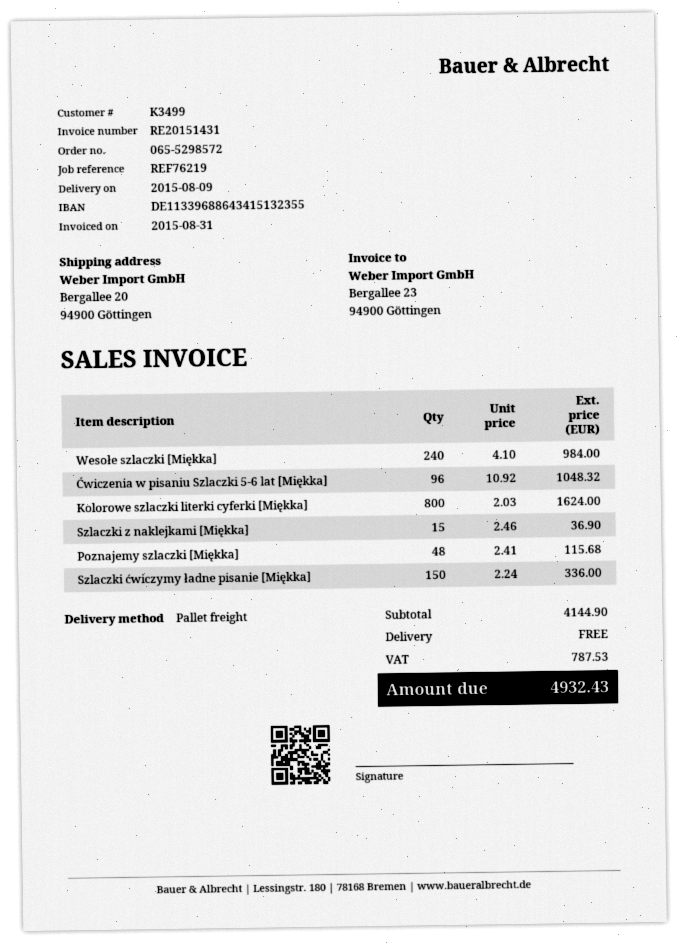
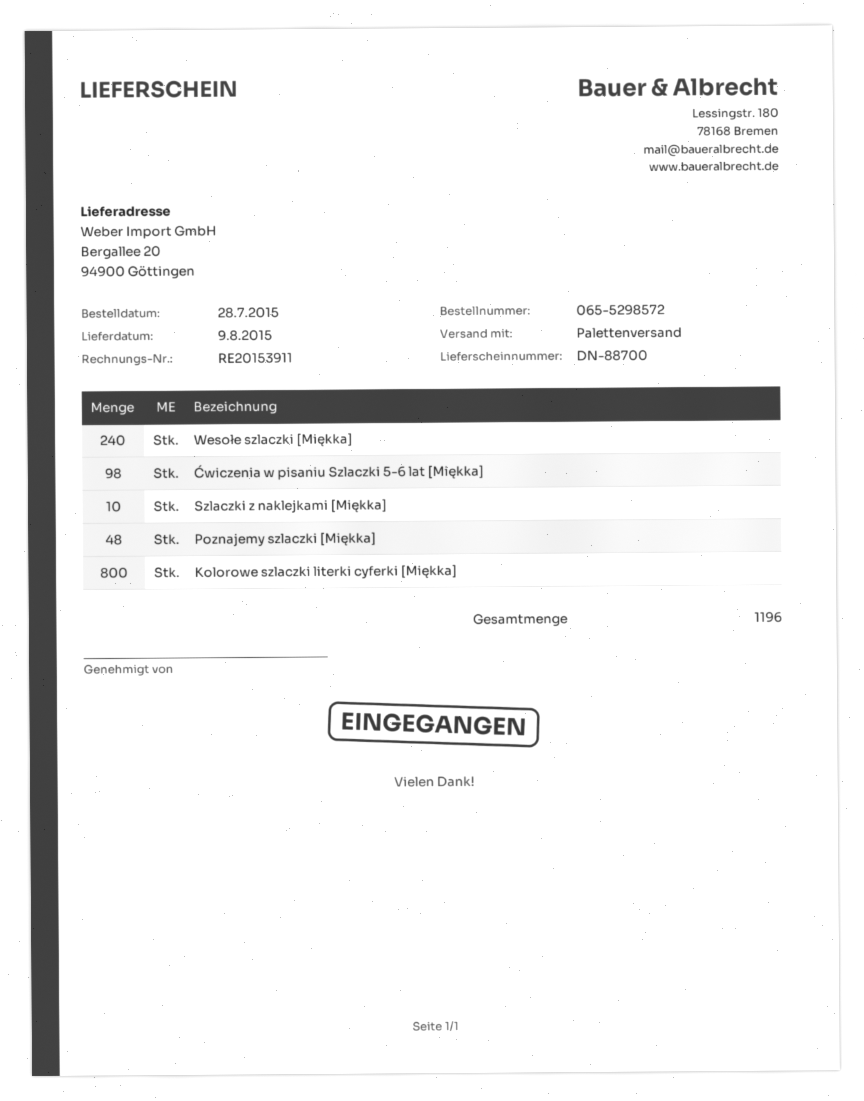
invoice number: RE20151431 -> RE20153911
Ćwiczenia w pisaniu Szlaczki 5-6 lat [Miękka]: 96 -> 98
Szlaczki z naklejkami [Miękka]: 15 -> 10
Szlaczki ćwiczymy ładne pisanie [Miękka]: 150 -> none

